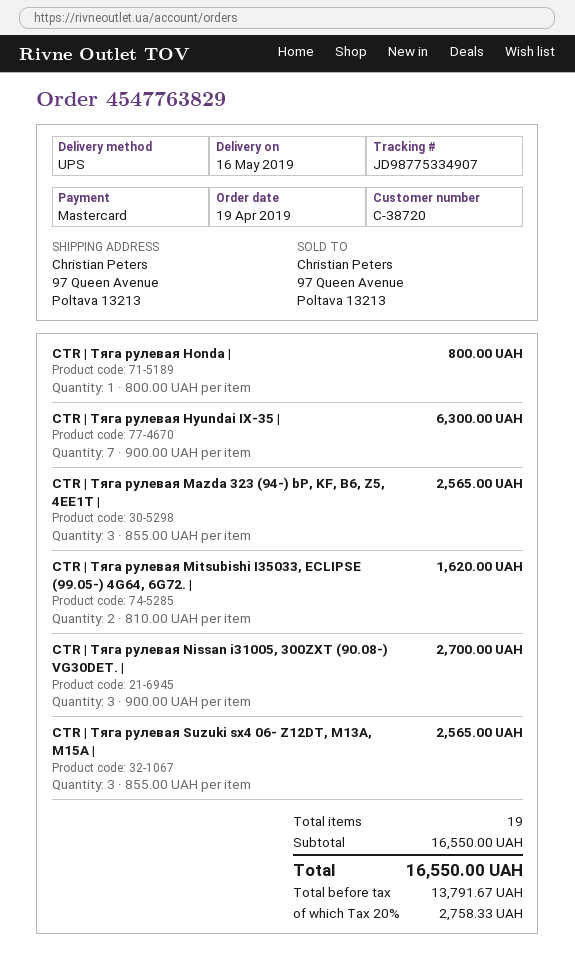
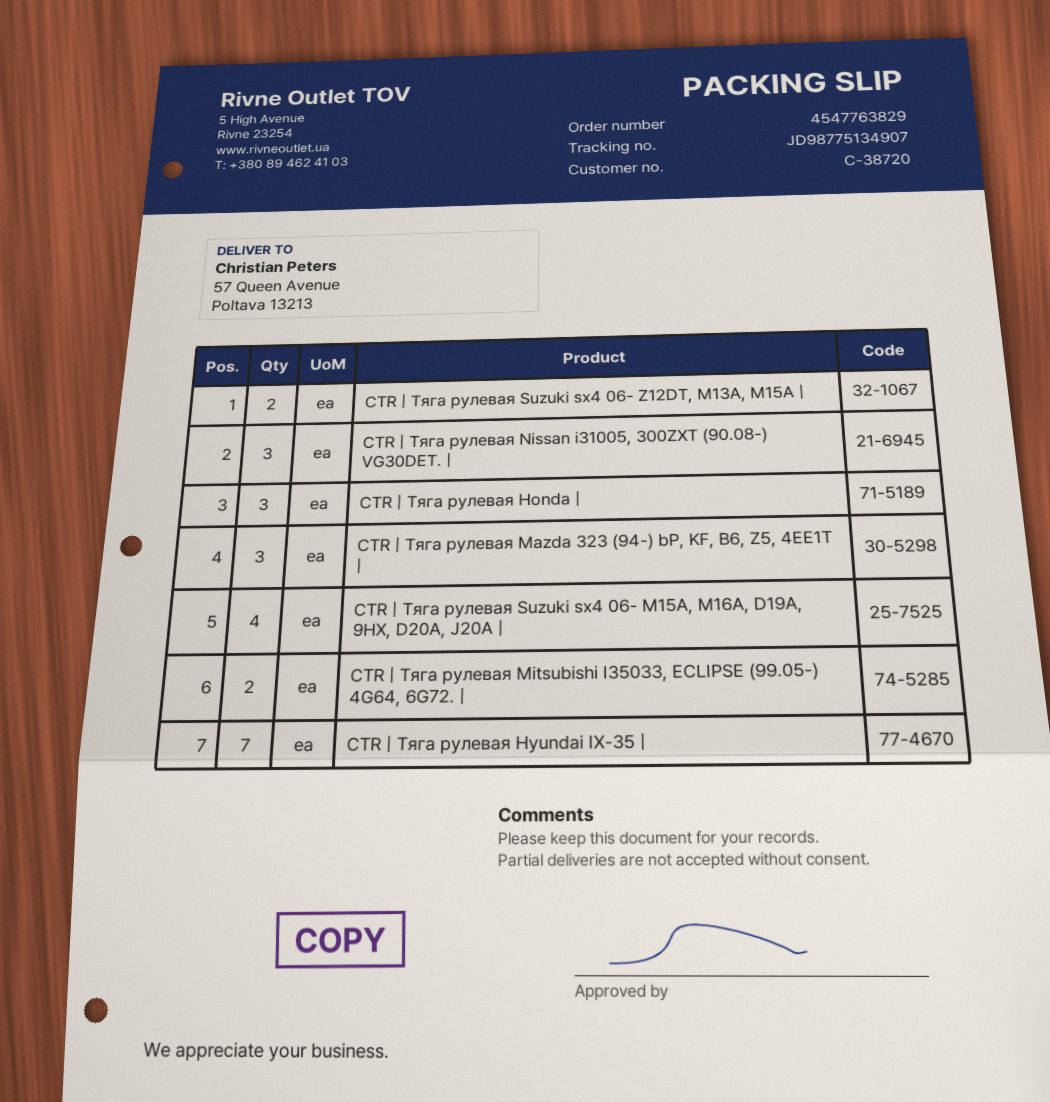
tracking number: JD98775334907 -> JD98775134907
ship to: 97 Queen Avenue, Poltava 13213 -> 57 Queen Avenue, Poltava 13213
CTR | Тяга рулевая Honda |: 1 -> 3
CTR | Тяга рулевая Suzuki sx4 06- Z12DT, M13A, M15A |: 3 -> 2
CTR | Тяга рулевая Suzuki sx4 06- M15A, M16A, D19A, 9HX, D20A, J20A |: none -> 4

